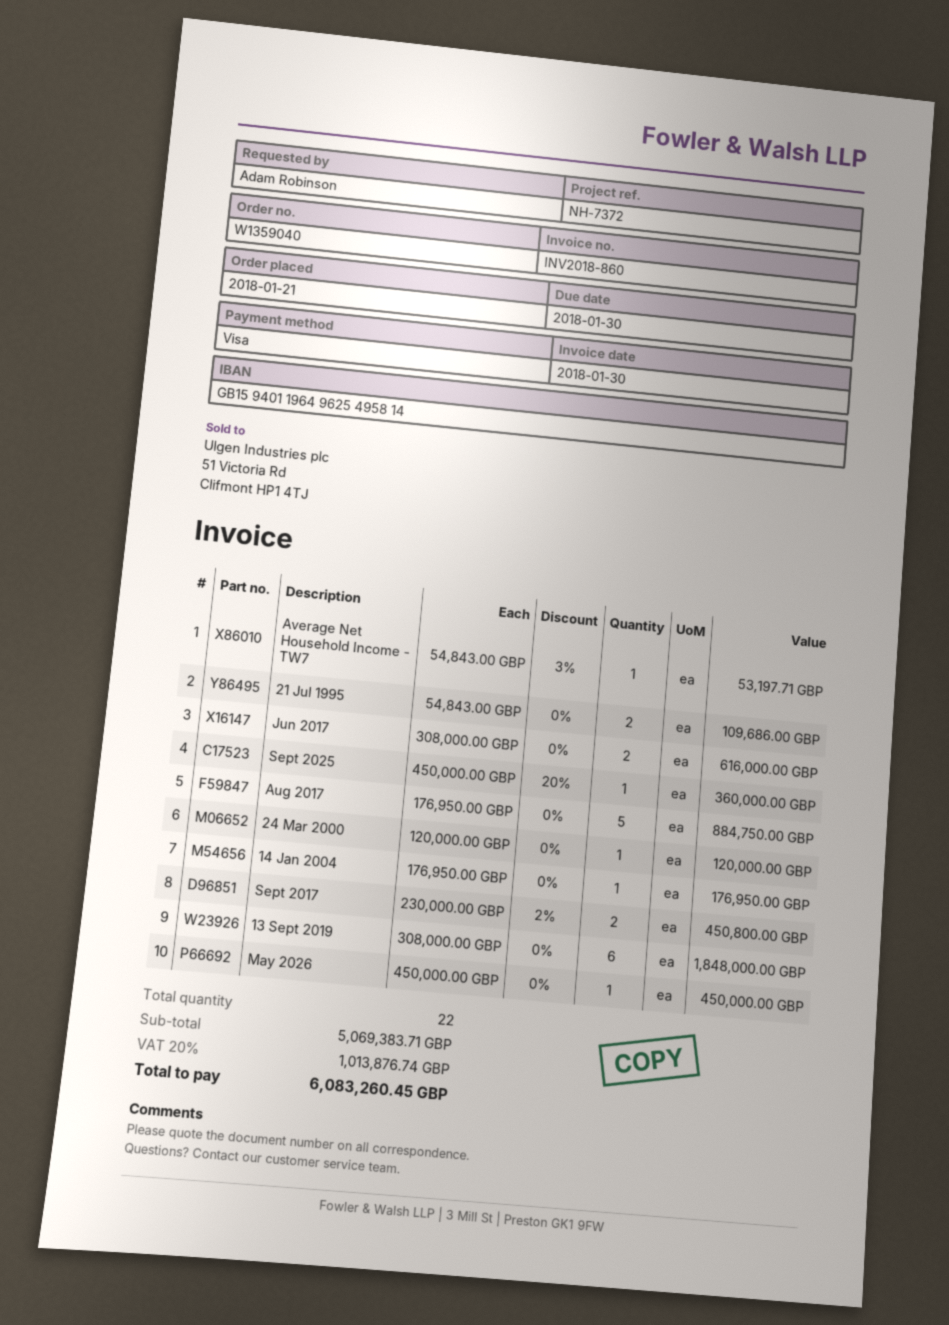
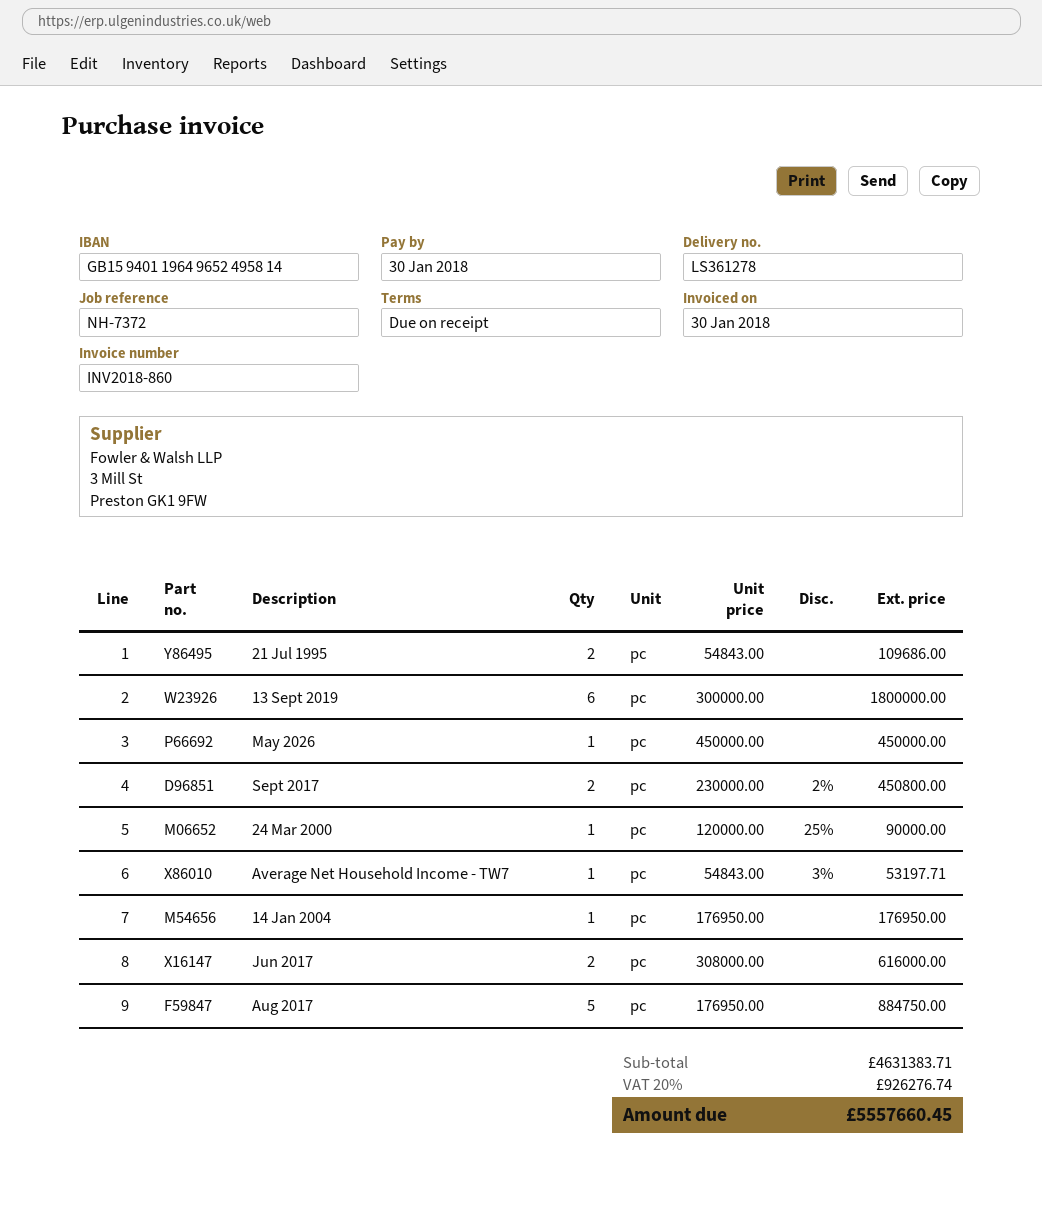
bank account: GB15940119649625495814 -> GB15940119649652495814
Sept 2025: 1 x 450000.00 - 20% = 360000.00 -> none
24 Mar 2000: 1 x 120000.00 = 120000.00 -> 1 x 120000.00 - 25% = 90000.00
13 Sept 2019: 6 x 308000.00 = 1848000.00 -> 6 x 300000.00 = 1800000.00
subtotal: 5069383.71 -> 4631383.71
tax: 20% = 1013876.74 -> 20% = 926276.74
total: 6083260.45 -> 5557660.45

